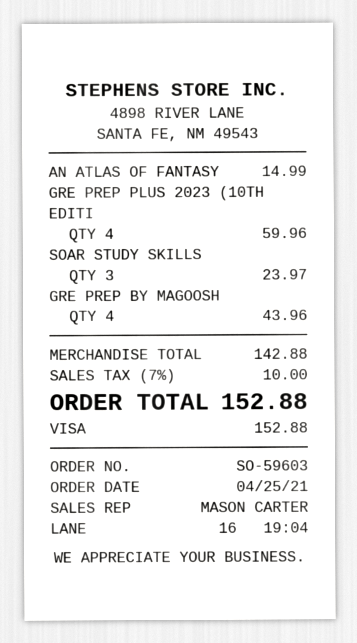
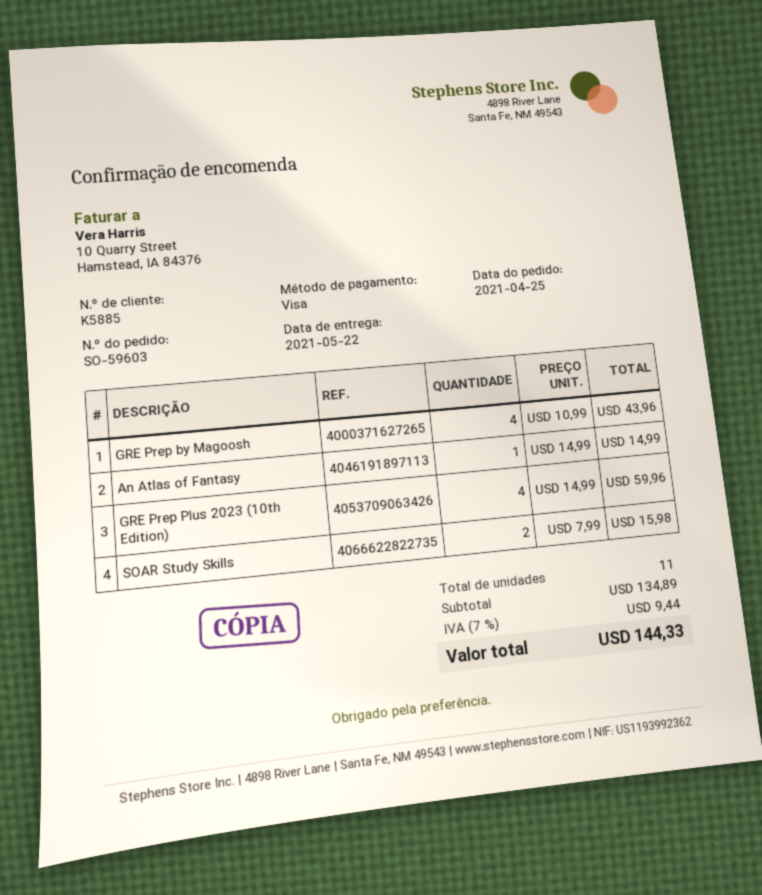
SOAR STUDY SKILLS: 3 for 23.97 -> 2 for 15.98
subtotal: 142.88 -> 134.89
tax: 7% = 10.00 -> 7% = 9.44
total: 152.88 -> 144.33

